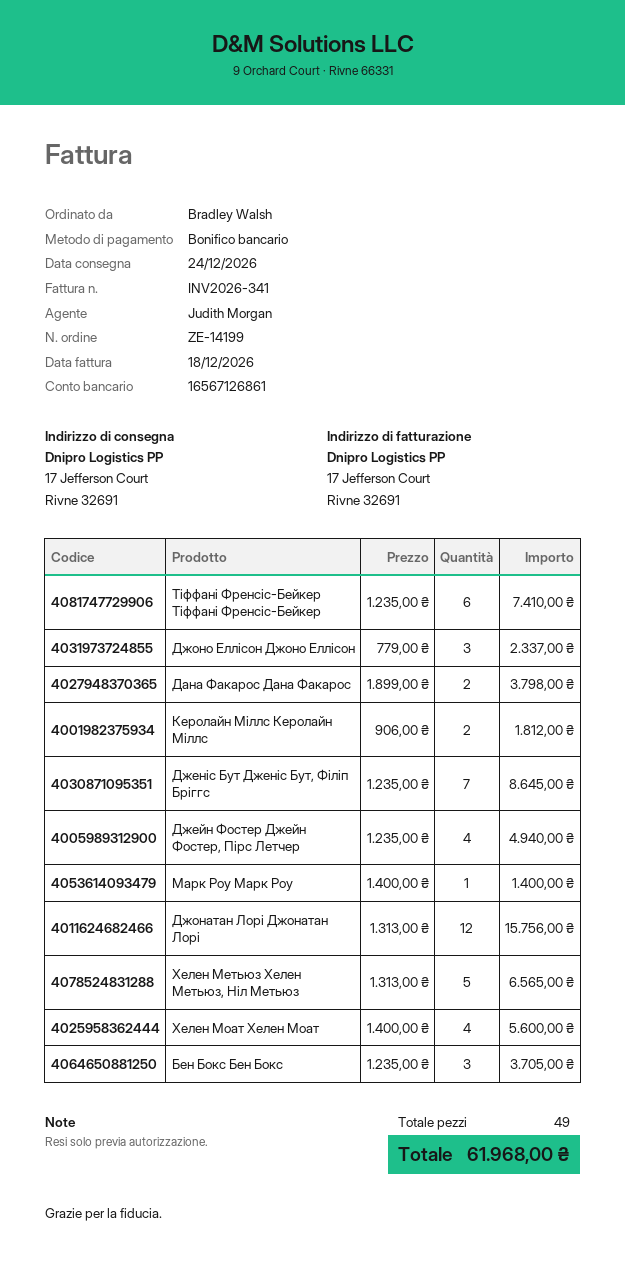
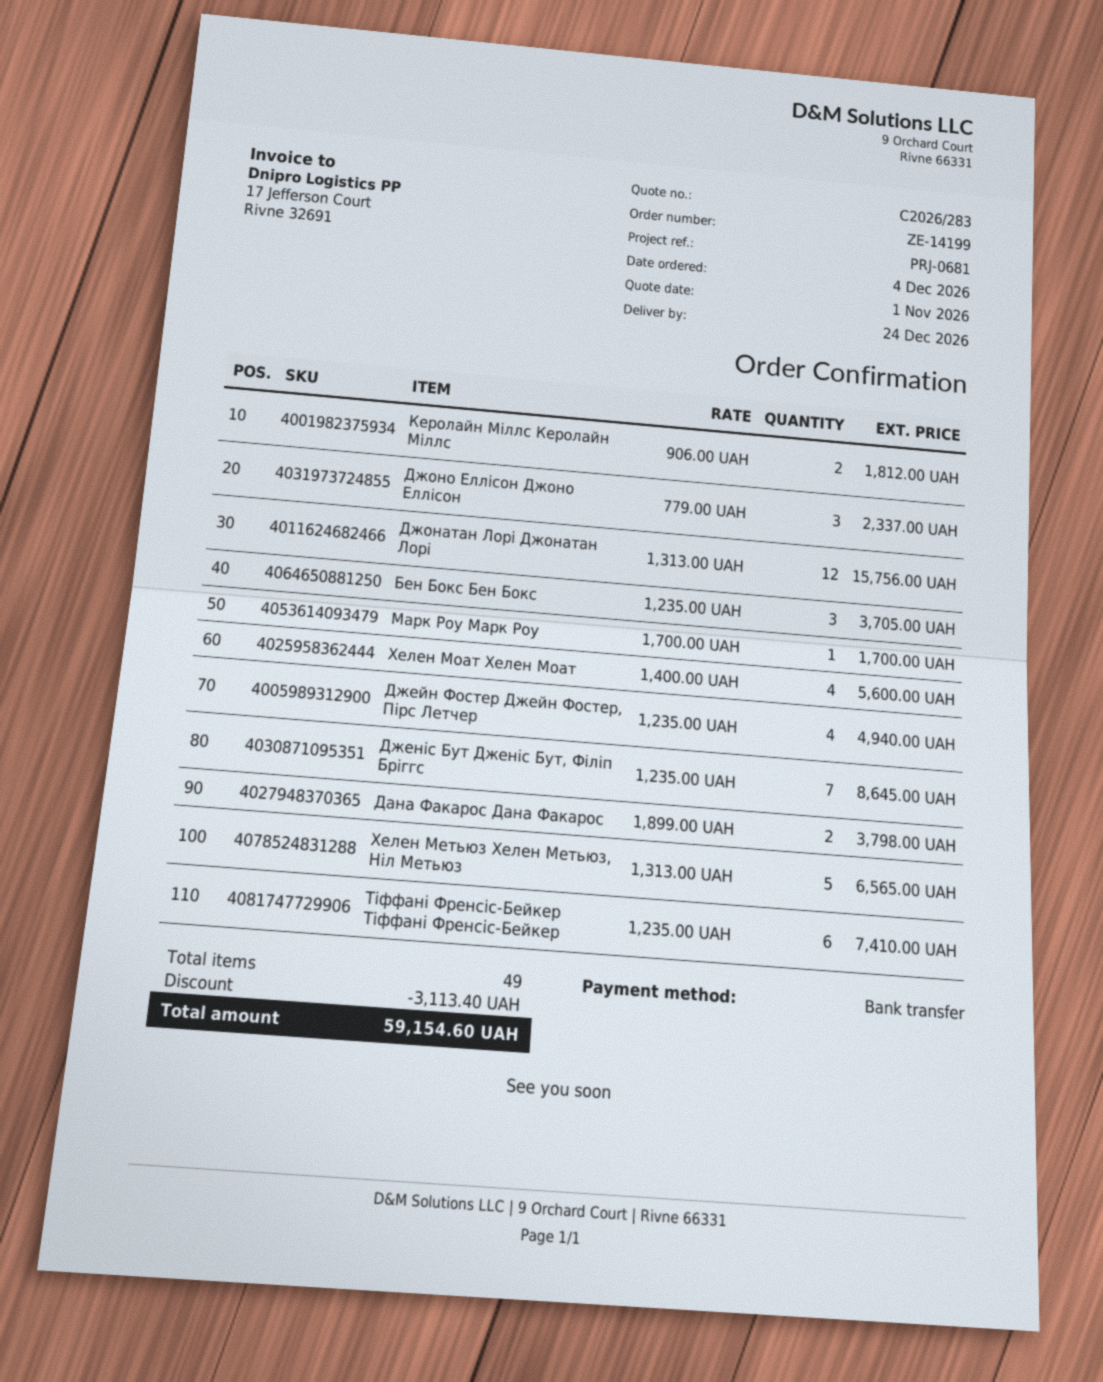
Марк Роу Марк Роу: 1 x 1400.00 = 1400.00 -> 1 x 1700.00 = 1700.00
discount: none -> 3113.40
total: 61968.00 -> 59154.60

